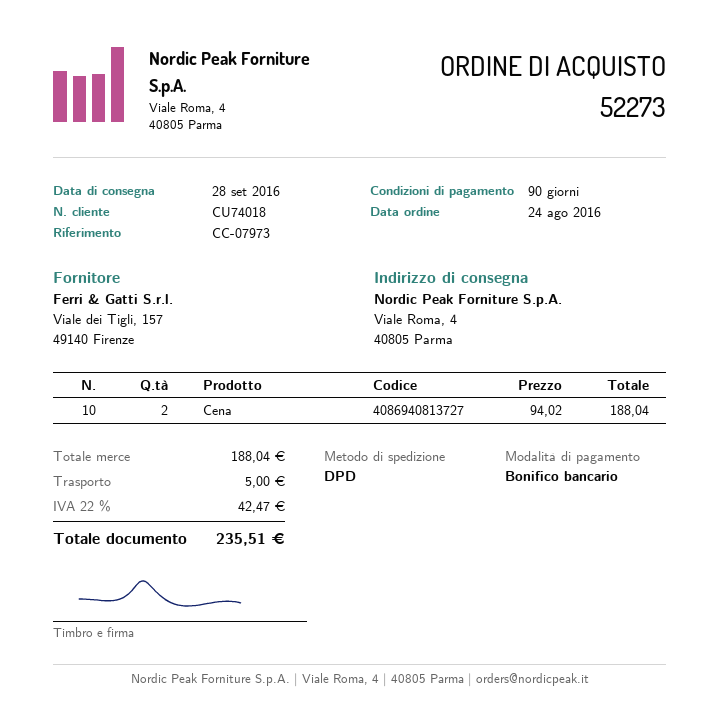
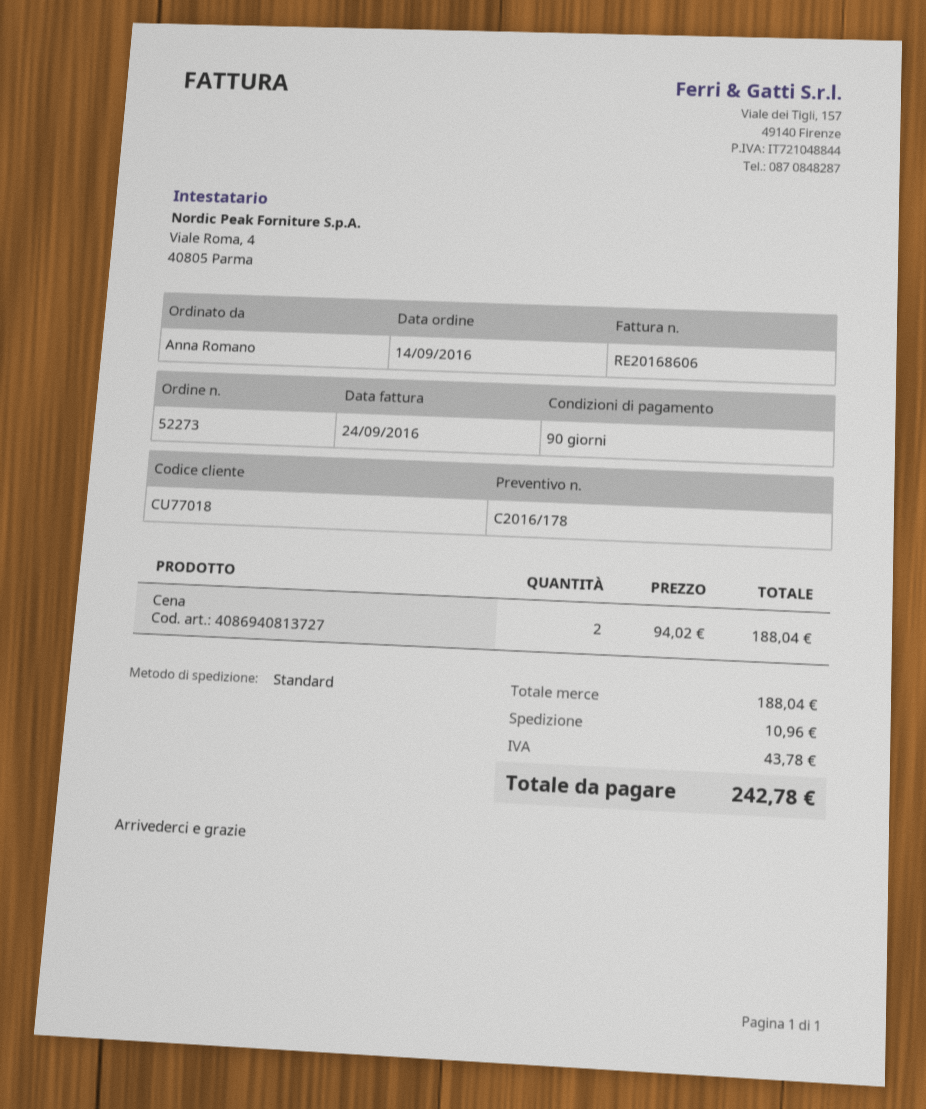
order date: 2016-08-24 -> 2016-09-14
customer number: CU74018 -> CU77018
shipping method: DPD -> standard
shipping: 5.00 -> 10.96
tax: 42.47 -> 43.78
total: 235.51 -> 242.78

